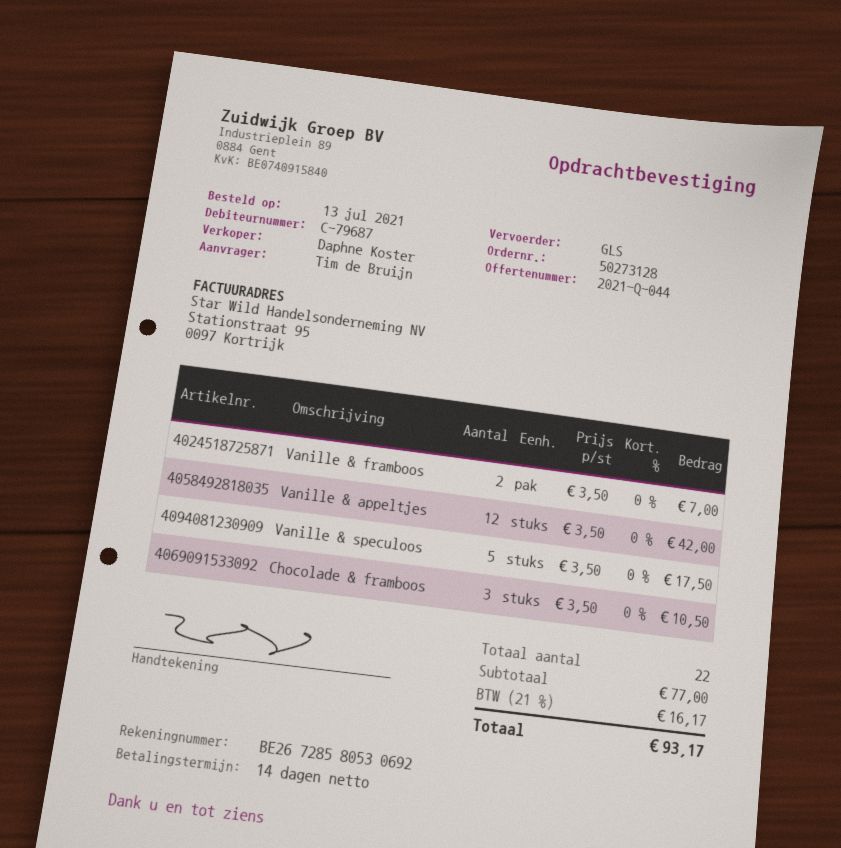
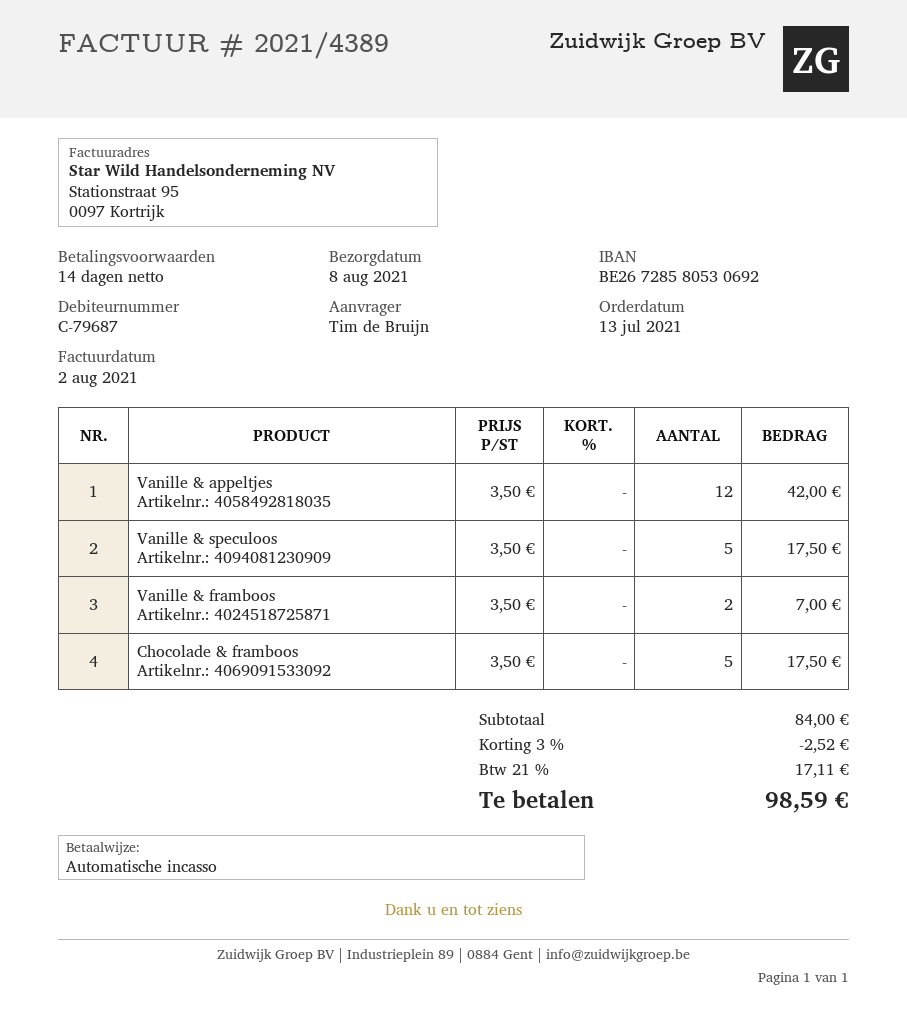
Chocolade & framboos: 3 x 3.50 = 10.50 -> 5 x 3.50 = 17.50
subtotal: 77.00 -> 84.00
discount: none -> 3% = 2.52
tax: 21% = 16.17 -> 21% = 17.11
total: 93.17 -> 98.59

